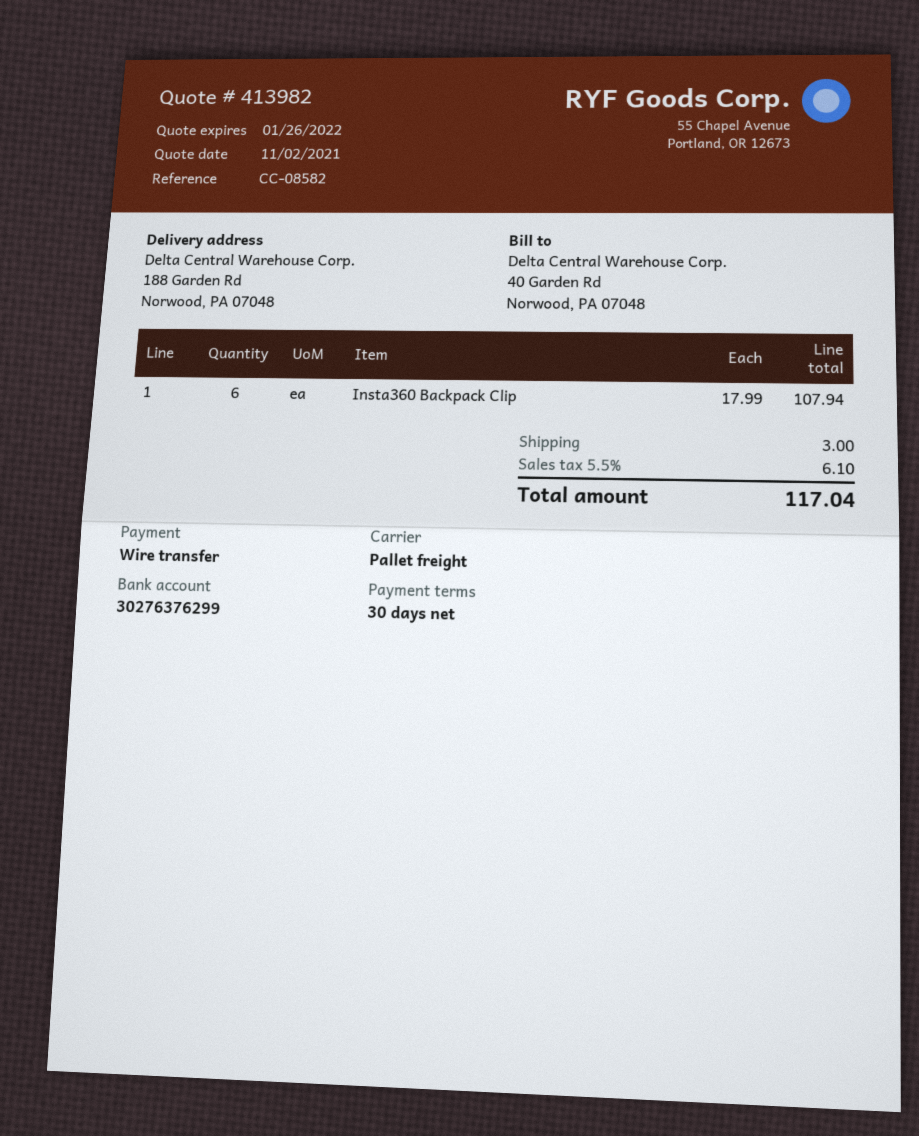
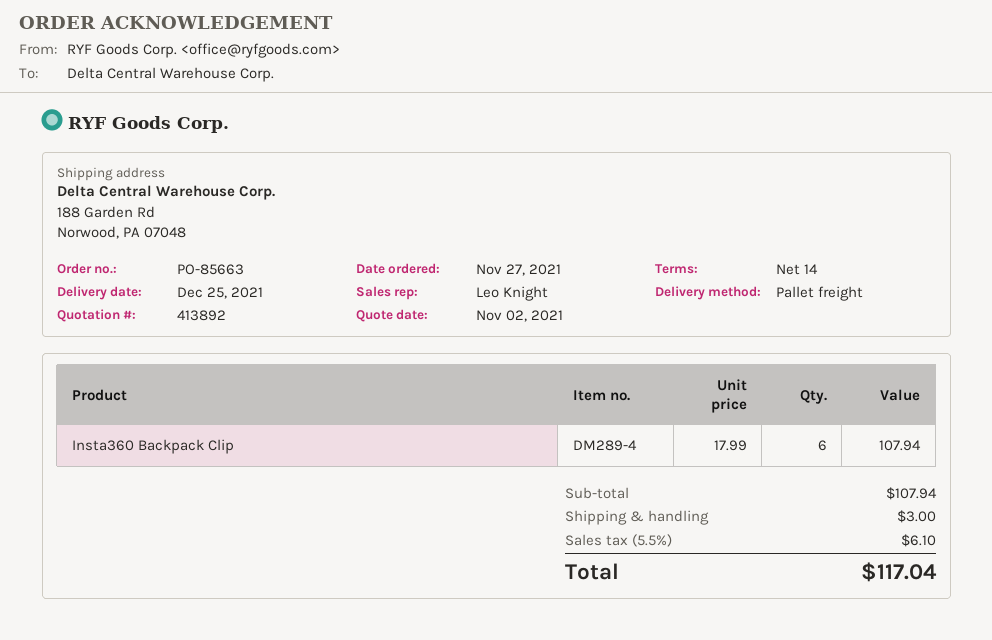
quote number: 413982 -> 413892
payment terms: 30 days -> 14 days

